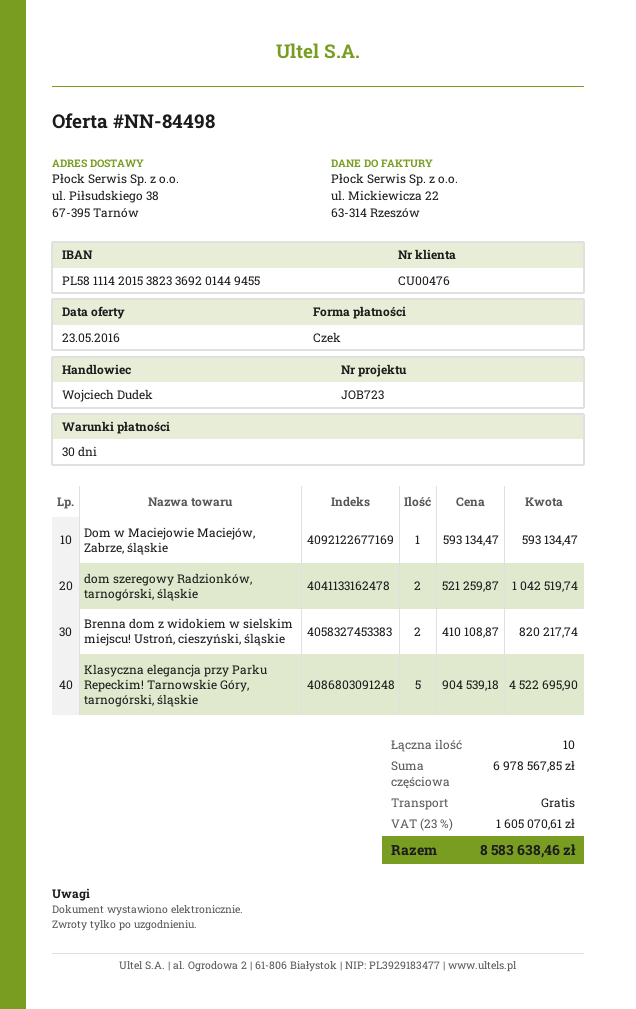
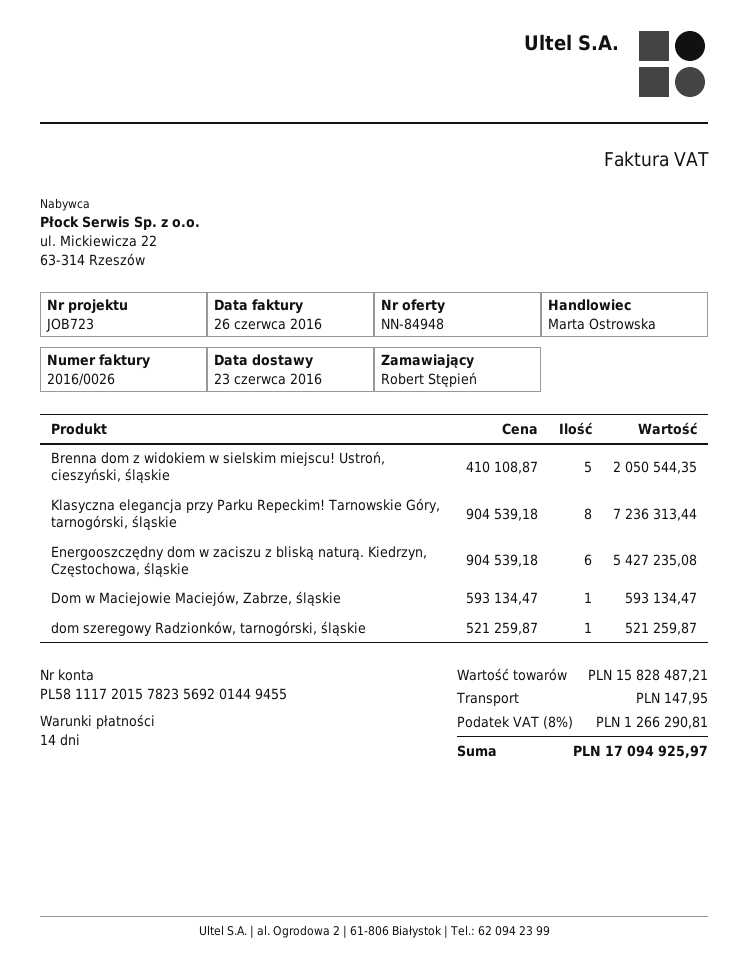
quote number: NN-84498 -> NN-84948
payment terms: 30 days -> 14 days
sales rep: Wojciech Dudek -> Marta Ostrowska
bank account: PL58111420153823369201449455 -> PL58111720157823569201449455
dom szeregowy Radzionków, tarnogórski, śląskie: 2 x 521259.87 = 1042519.74 -> 1 x 521259.87 = 521259.87
Brenna dom z widokiem w sielskim miejscu! Ustroń, cieszyński, śląskie: 2 x 410108.87 = 820217.74 -> 5 x 410108.87 = 2050544.35
Klasyczna elegancja przy Parku Repeckim! Tarnowskie Góry, tarnogórski, śląskie: 5 x 904539.18 = 4522695.90 -> 8 x 904539.18 = 7236313.44
Energooszczędny dom w zaciszu z bliską naturą. Kiedrzyn, Częstochowa, śląskie: none -> 6 x 904539.18 = 5427235.08
subtotal: 6978567.85 -> 15828487.21
shipping: 0.00 -> 147.95
tax: 23% = 1605070.61 -> 8% = 1266290.81
total: 8583638.46 -> 17094925.97

